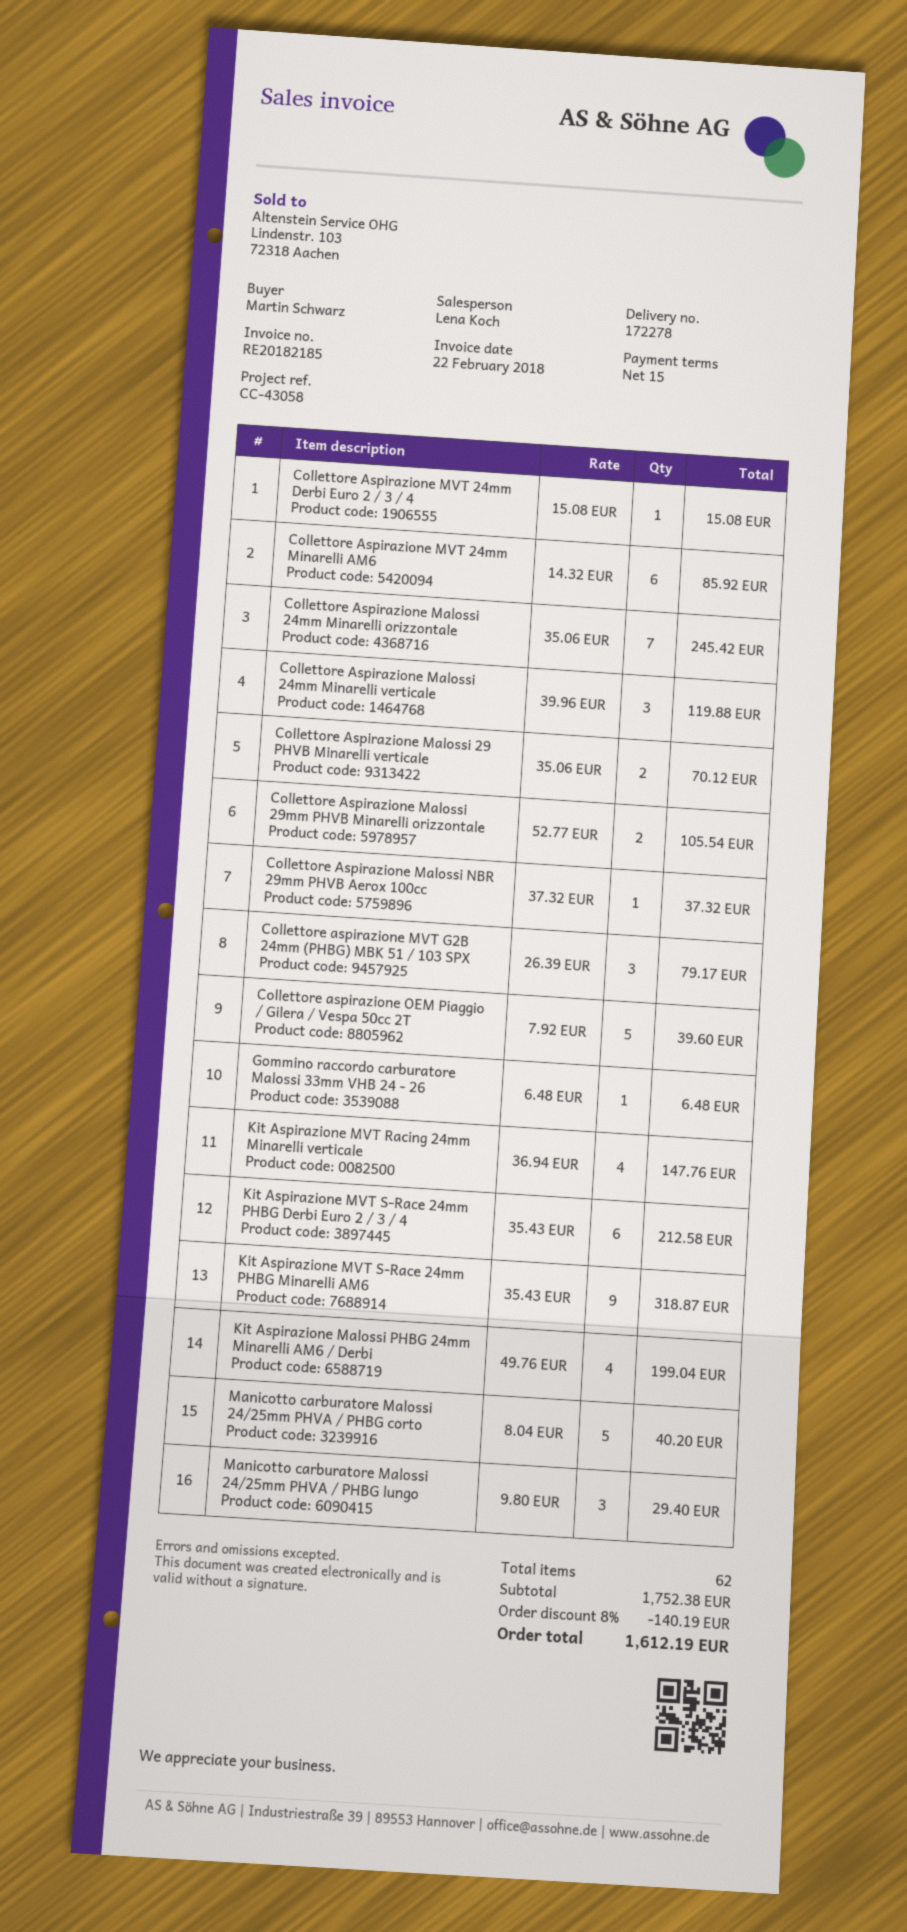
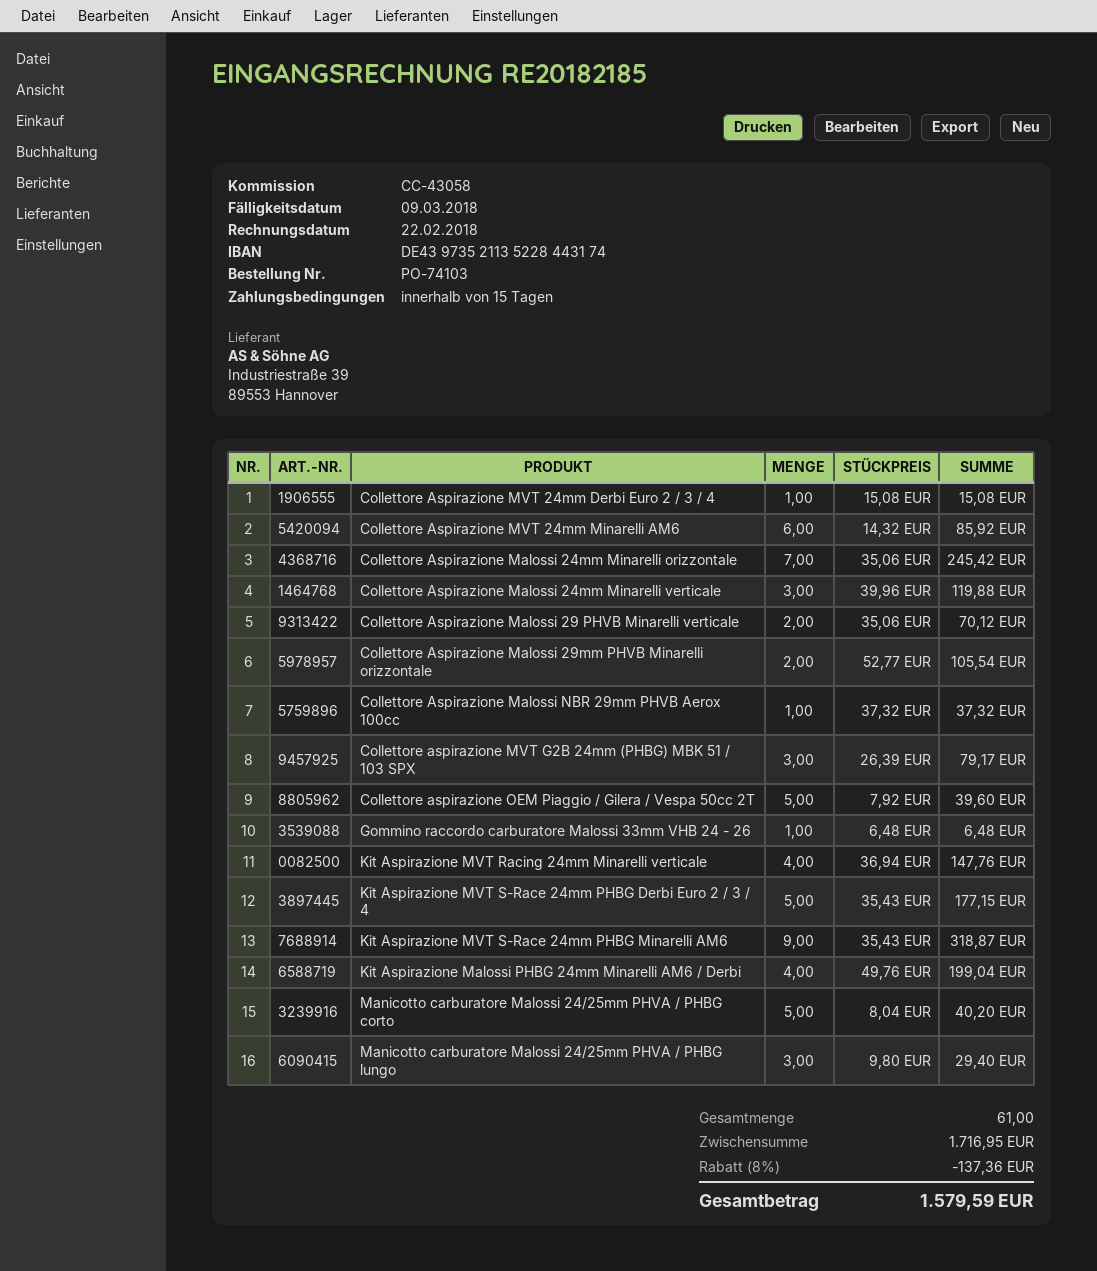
Kit Aspirazione MVT S-Race 24mm PHBG Derbi Euro 2 / 3 / 4: 6 x 35.43 = 212.58 -> 5 x 35.43 = 177.15
total quantity: 62 -> 61
subtotal: 1752.38 -> 1716.95
discount: 8% = 140.19 -> 8% = 137.36
total: 1612.19 -> 1579.59

